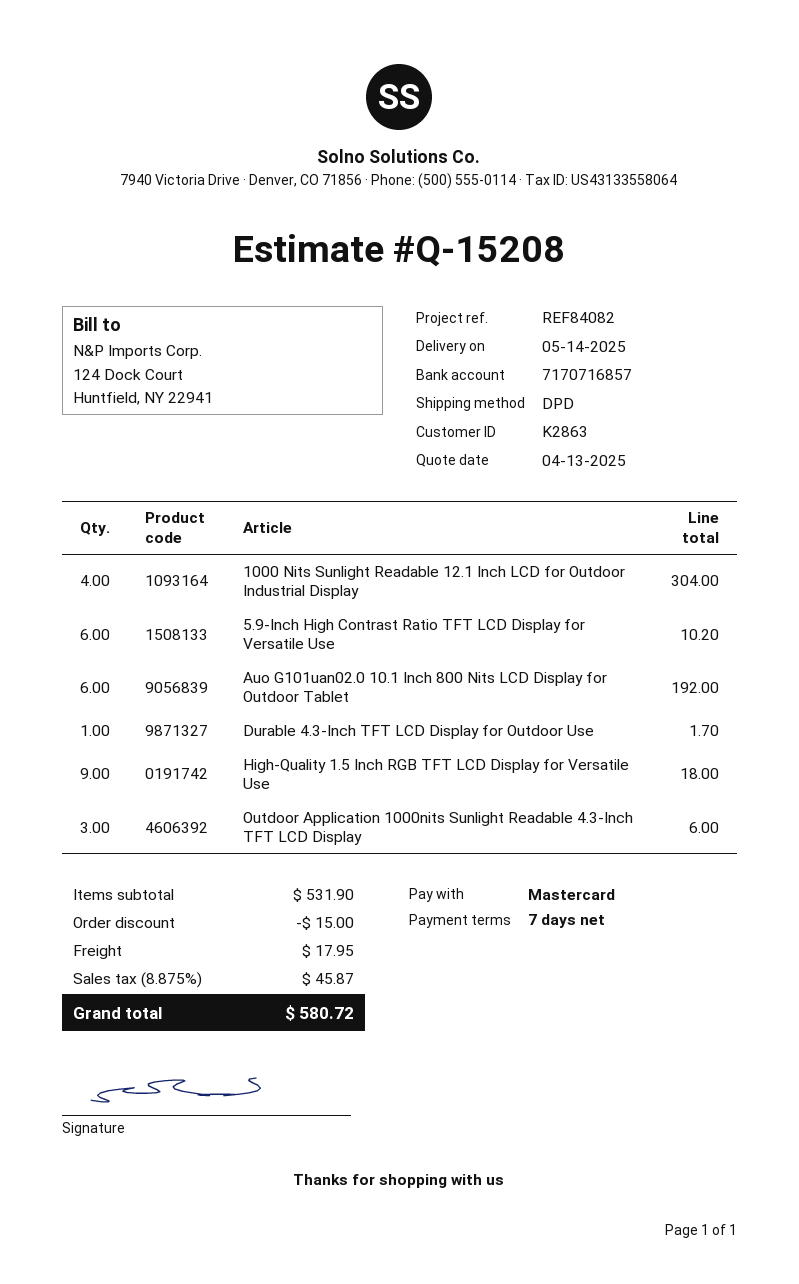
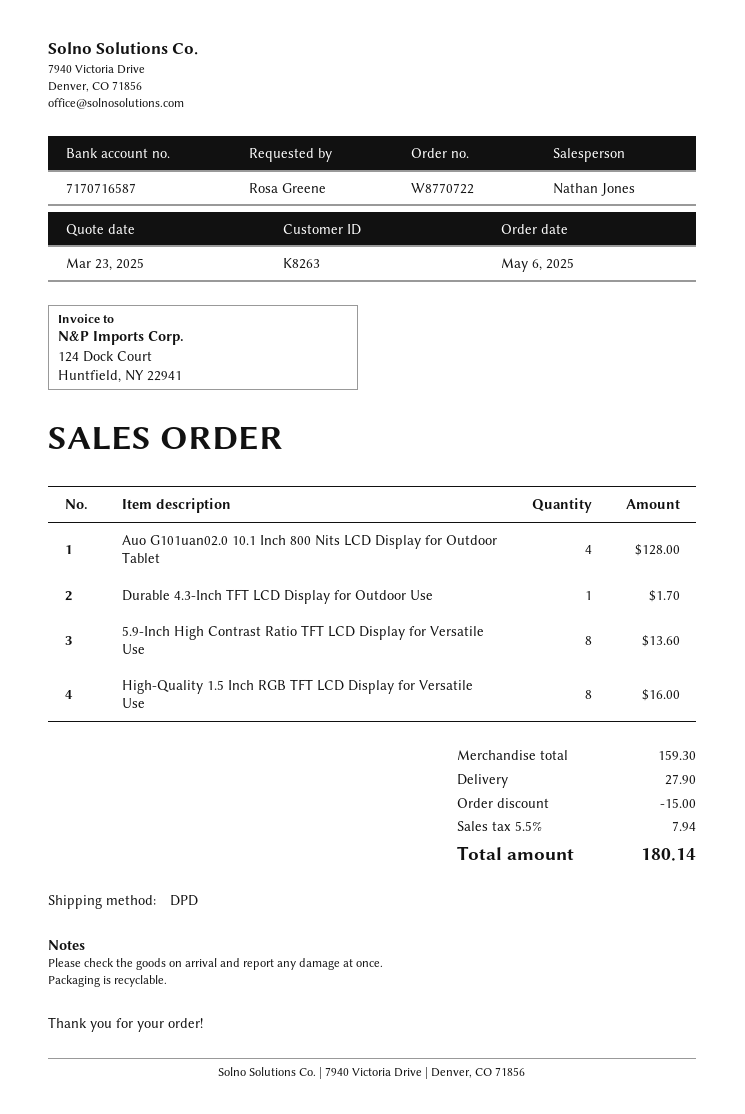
quote date: 2025-04-13 -> 2025-03-23
customer number: K2863 -> K8263
bank account: 7170716857 -> 7170716587
1000 Nits Sunlight Readable 12.1 Inch LCD for Outdoor Industrial Display: 4 for 304.00 -> none
5.9-Inch High Contrast Ratio TFT LCD Display for Versatile Use: 6 for 10.20 -> 8 for 13.60
Auo G101uan02.0 10.1 Inch 800 Nits LCD Display for Outdoor Tablet: 6 for 192.00 -> 4 for 128.00
High-Quality 1.5 Inch RGB TFT LCD Display for Versatile Use: 9 for 18.00 -> 8 for 16.00
Outdoor Application 1000nits Sunlight Readable 4.3-Inch TFT LCD Display: 3 for 6.00 -> none
subtotal: 531.90 -> 159.30
shipping: 17.95 -> 27.90
tax: 8.875% = 45.87 -> 5.5% = 7.94
total: 580.72 -> 180.14

